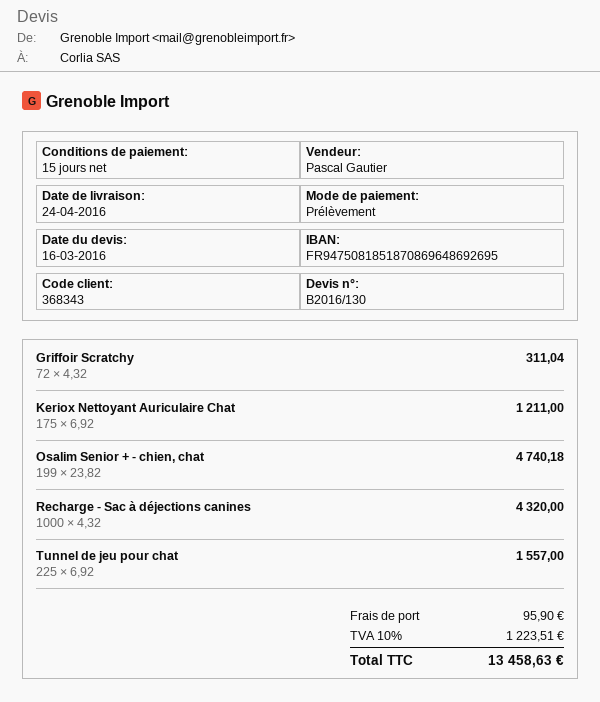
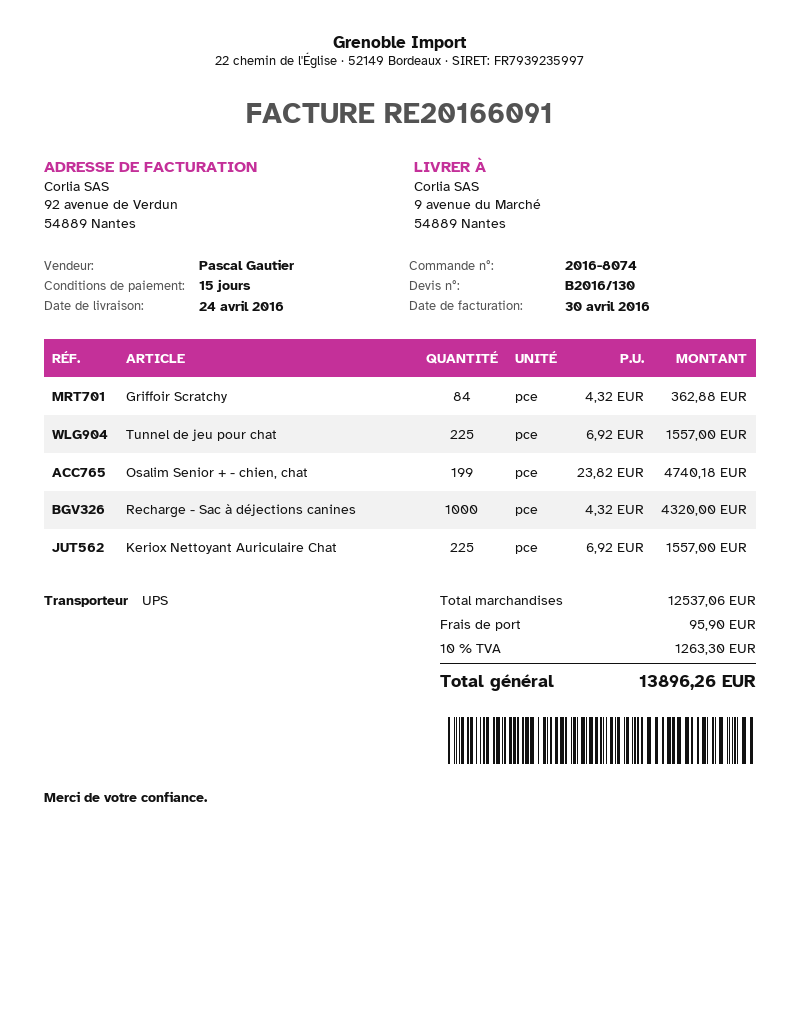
Griffoir Scratchy: 72 x 4.32 = 311.04 -> 84 x 4.32 = 362.88
Keriox Nettoyant Auriculaire Chat: 175 x 6.92 = 1211.00 -> 225 x 6.92 = 1557.00
tax: 10% = 1223.51 -> 10% = 1263.30
total: 13458.63 -> 13896.26

